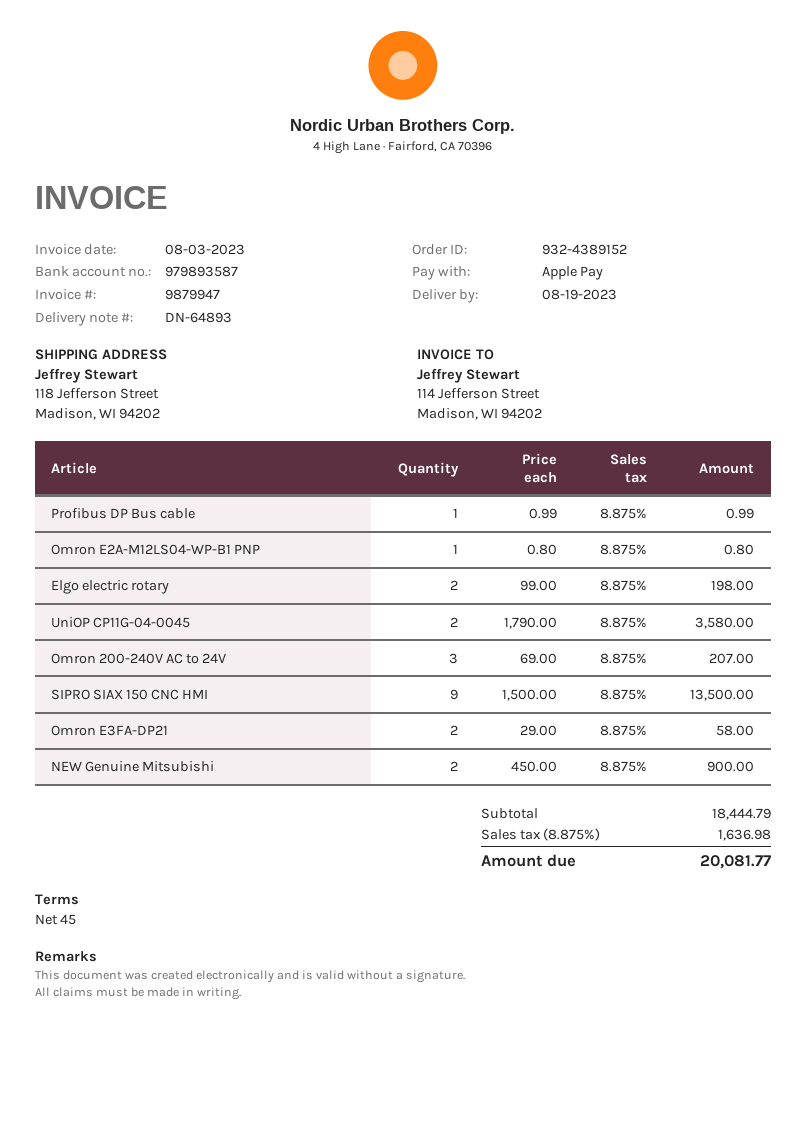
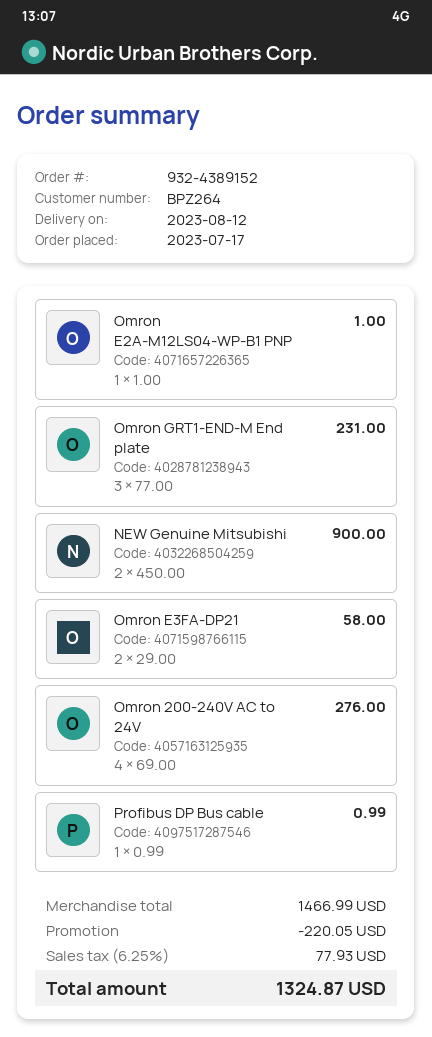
delivery date: 2023-08-19 -> 2023-08-12
Omron E2A-M12LS04-WP-B1 PNP: 1 x 0.80 = 0.80 -> 1 x 1.00 = 1.00
Elgo electric rotary: 2 x 99.00 = 198.00 -> none
UniOP CP11G-04-0045: 2 x 1790.00 = 3580.00 -> none
Omron 200-240V AC to 24V: 3 x 69.00 = 207.00 -> 4 x 69.00 = 276.00
SIPRO SIAX 150 CNC HMI: 9 x 1500.00 = 13500.00 -> none
Omron GRT1-END-M End plate: none -> 3 x 77.00 = 231.00
subtotal: 18444.79 -> 1466.99
discount: none -> 220.05
tax: 8.875% = 1636.98 -> 6.25% = 77.93
total: 20081.77 -> 1324.87

